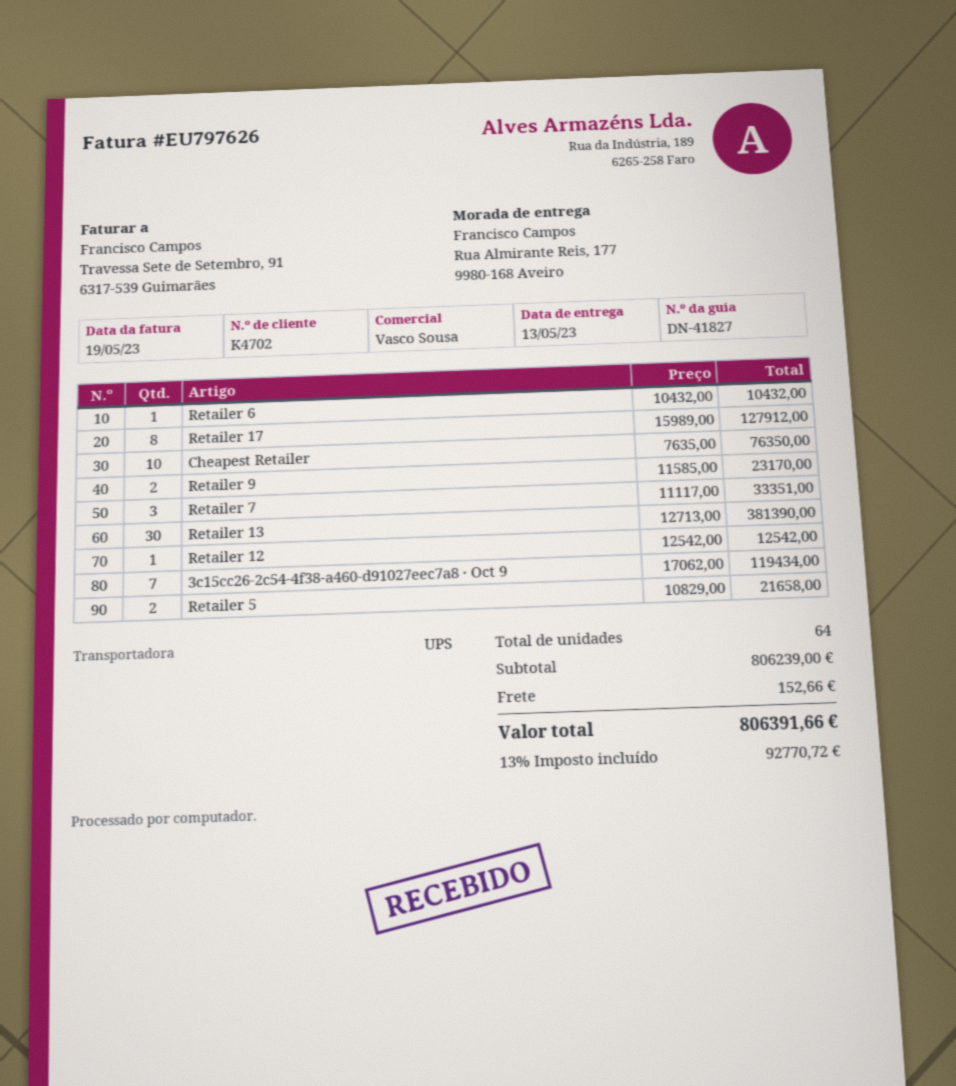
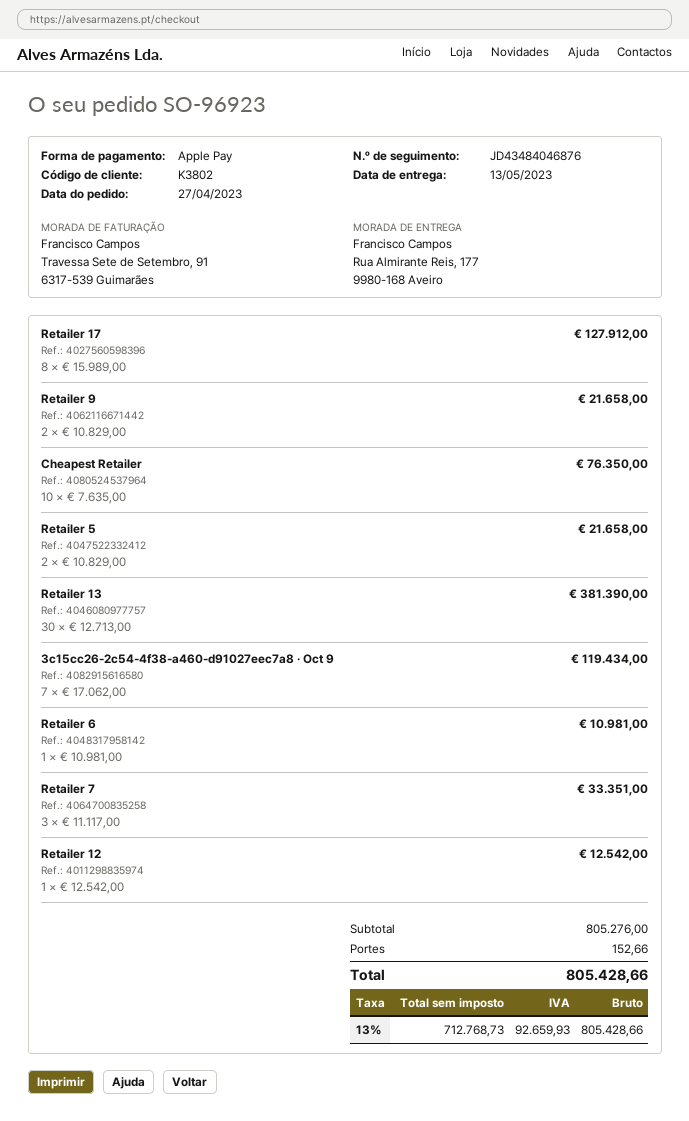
customer number: K4702 -> K3802
Retailer 6: 1 x 10432.00 = 10432.00 -> 1 x 10981.00 = 10981.00
Retailer 9: 2 x 11585.00 = 23170.00 -> 2 x 10829.00 = 21658.00
subtotal: 806239.00 -> 805276.00
tax: 13% = 92770.72 -> 13% = 92659.93
total: 806391.66 -> 805428.66

